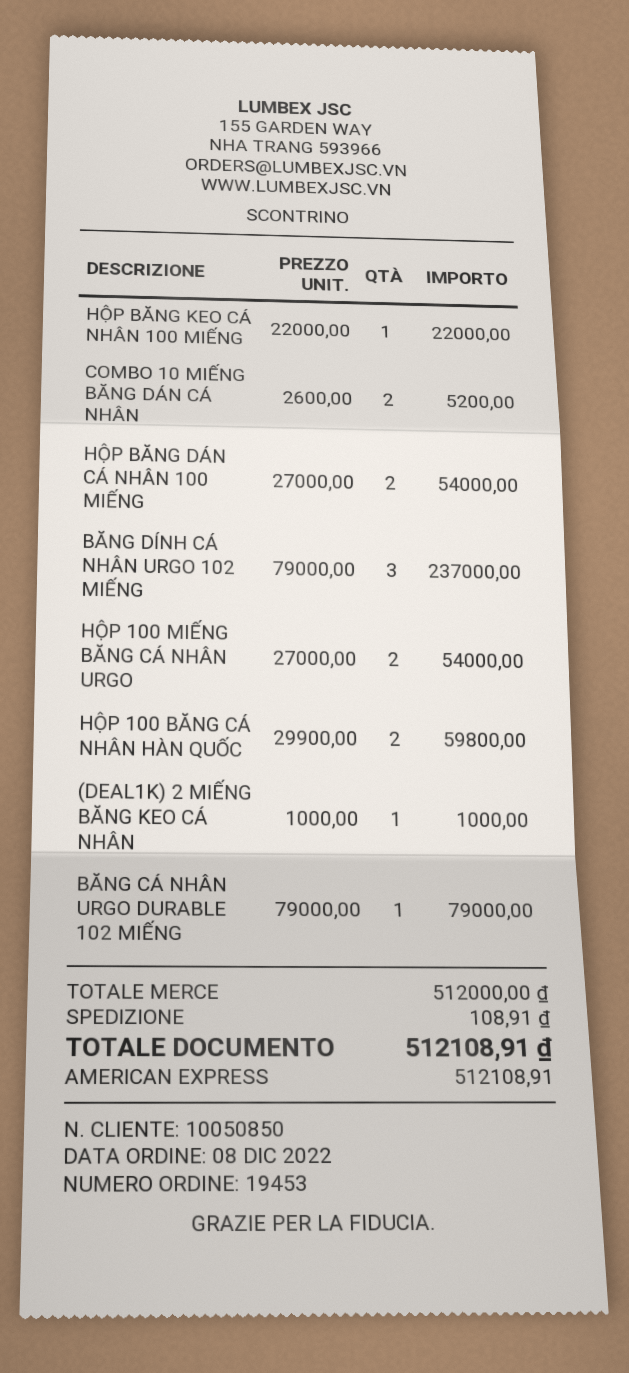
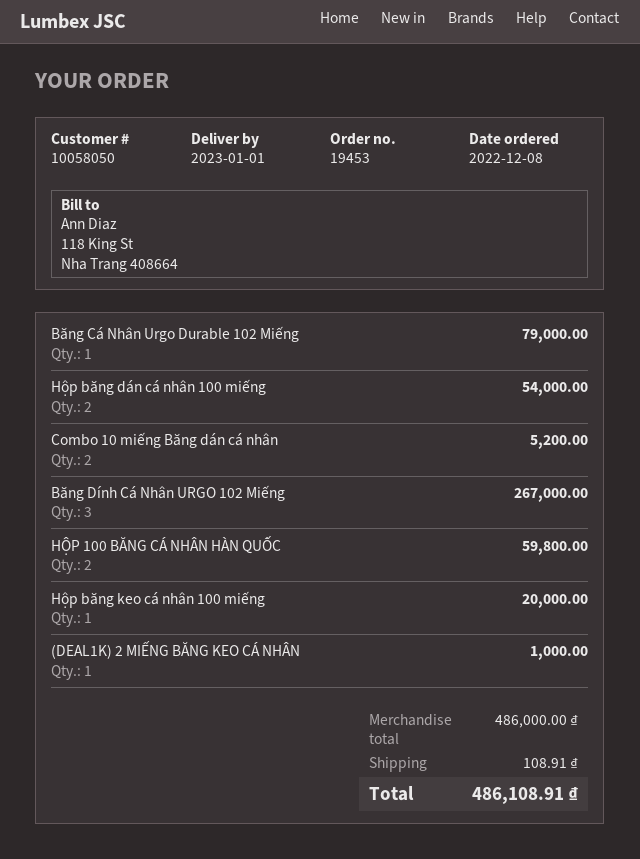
customer number: 10050850 -> 10058050
HỘP BĂNG KEO CÁ NHÂN 100 MIẾNG: 1 for 22000.00 -> 1 for 20000.00
BĂNG DÍNH CÁ NHÂN URGO 102 MIẾNG: 3 for 237000.00 -> 3 for 267000.00
HỘP 100 MIẾNG BĂNG CÁ NHÂN URGO: 2 for 54000.00 -> none
subtotal: 512000.00 -> 486000.00
total: 512108.91 -> 486108.91

